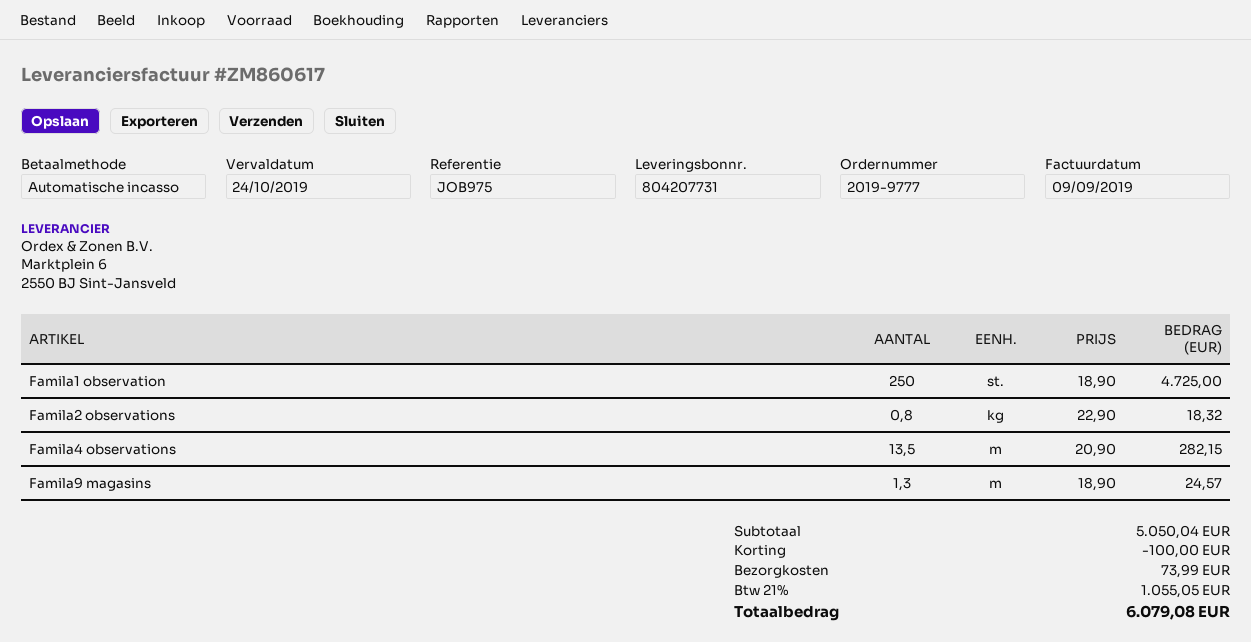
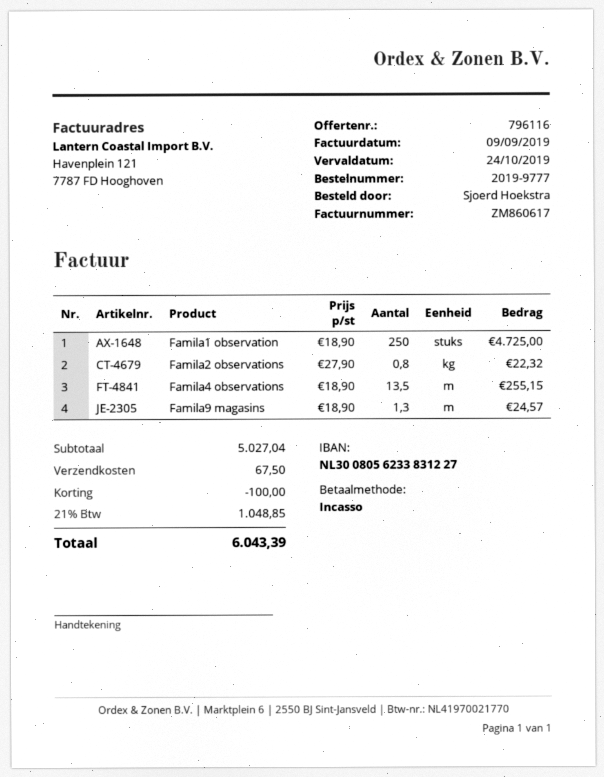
Famila2 observations: 0.8 x 22.90 = 18.32 -> 0.8 x 27.90 = 22.32
Famila4 observations: 13.5 x 20.90 = 282.15 -> 13.5 x 18.90 = 255.15
subtotal: 5050.04 -> 5027.04
shipping: 73.99 -> 67.50
tax: 21% = 1055.05 -> 21% = 1048.85
total: 6079.08 -> 6043.39

